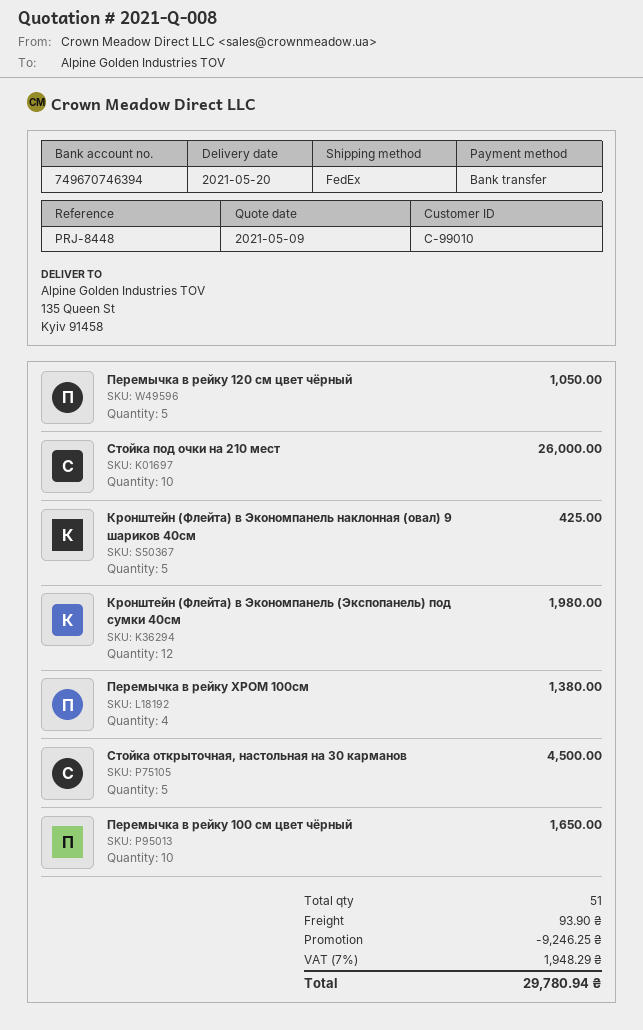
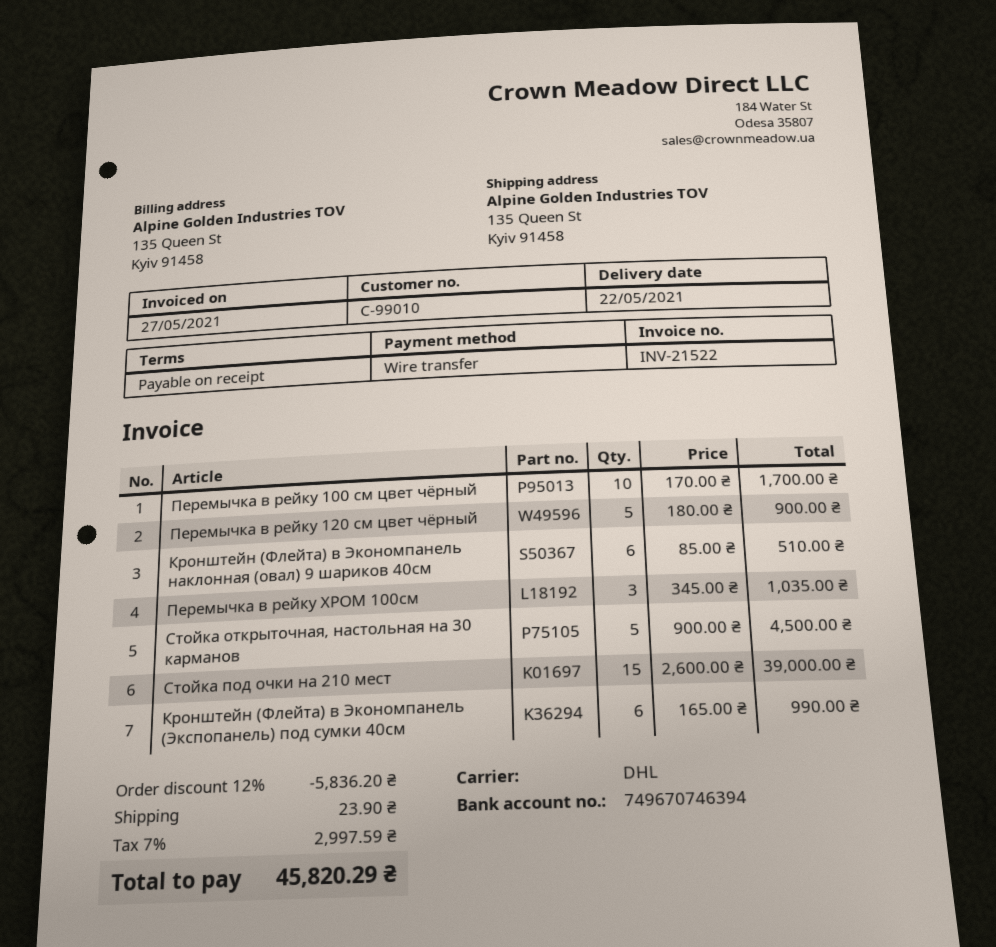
delivery date: 2021-05-20 -> 2021-05-22
shipping method: FedEx -> DHL
Перемычка в рейку 120 см цвет чёрный: 5 for 1050.00 -> 5 for 900.00
Стойка под очки на 210 мест: 10 for 26000.00 -> 15 for 39000.00
Кронштейн (Флейта) в Экономпанель наклонная (овал) 9 шариков 40см: 5 for 425.00 -> 6 for 510.00
Кронштейн (Флейта) в Экономпанель (Экспопанель) под сумки 40см: 12 for 1980.00 -> 6 for 990.00
Перемычка в рейку ХРОМ 100см: 4 for 1380.00 -> 3 for 1035.00
Перемычка в рейку 100 см цвет чёрный: 10 for 1650.00 -> 10 for 1700.00
discount: 9246.25 -> 5836.20
shipping: 93.90 -> 23.90
tax: 7% = 1948.29 -> 7% = 2997.59
total: 29780.94 -> 45820.29

